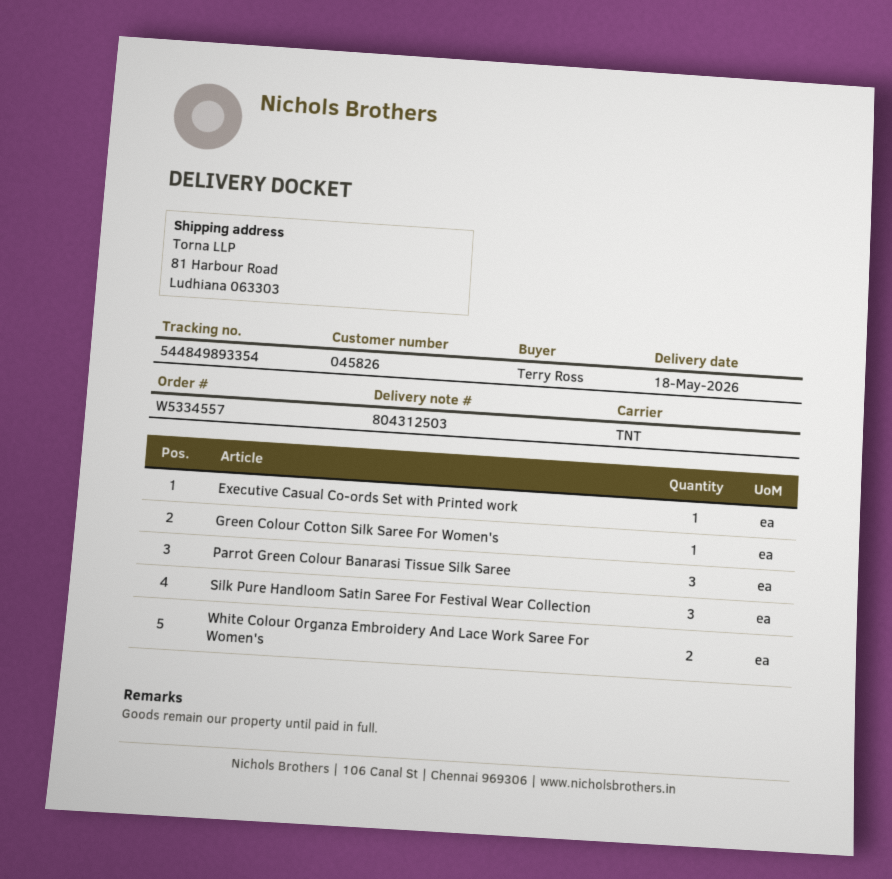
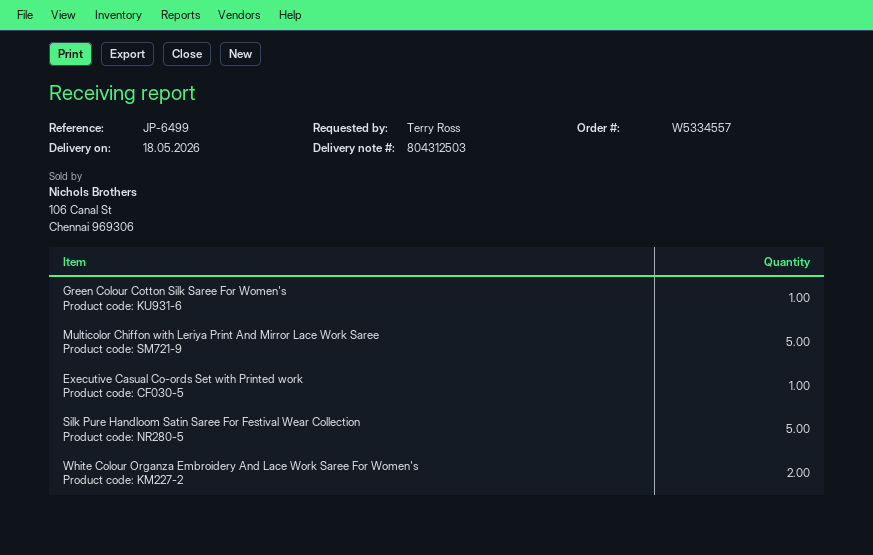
Parrot Green Colour Banarasi Tissue Silk Saree: 3 -> none
Silk Pure Handloom Satin Saree For Festival Wear Collection: 3 -> 5
Multicolor Chiffon with Leriya Print And Mirror Lace Work Saree: none -> 5

